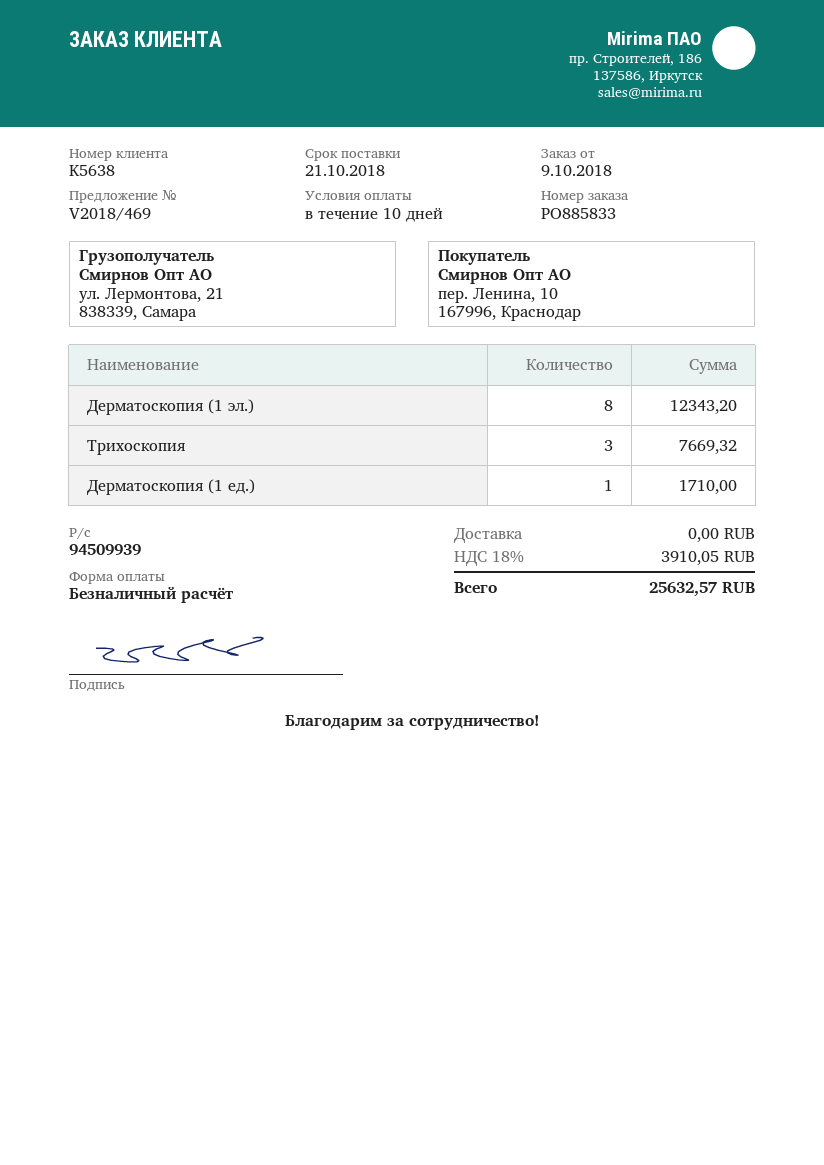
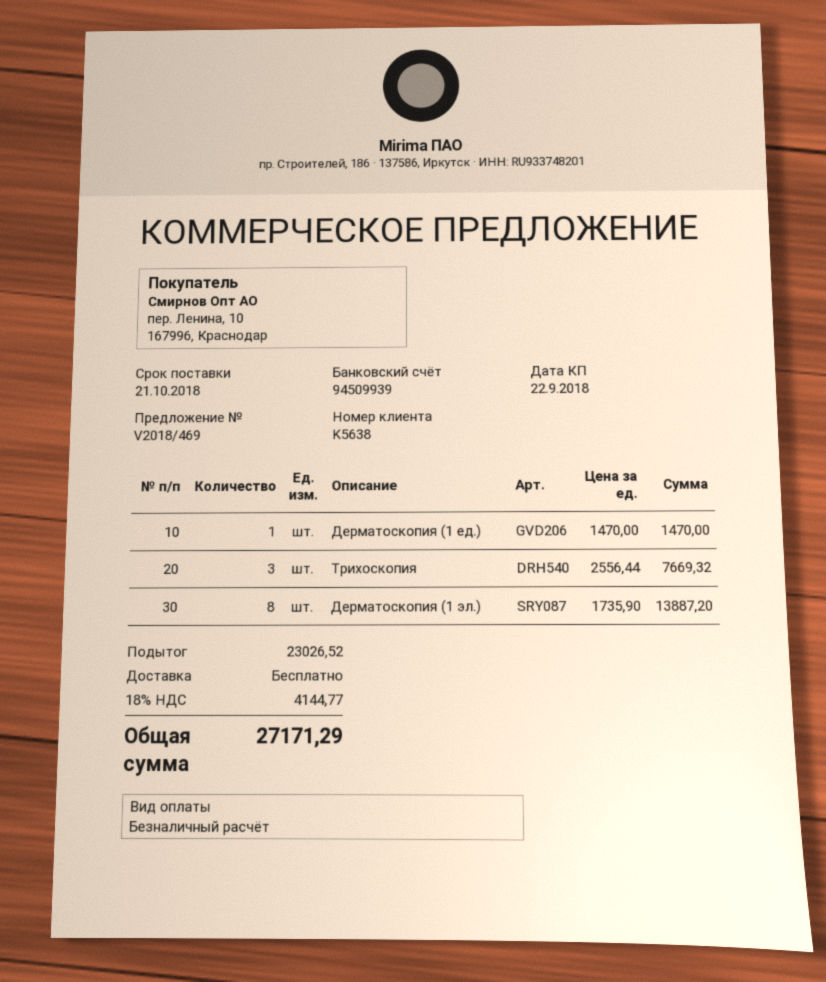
Дерматоскопия (1 эл.): 8 for 12343.20 -> 8 for 13887.20
Дерматоскопия (1 ед.): 1 for 1710.00 -> 1 for 1470.00
tax: 18% = 3910.05 -> 18% = 4144.77
total: 25632.57 -> 27171.29

